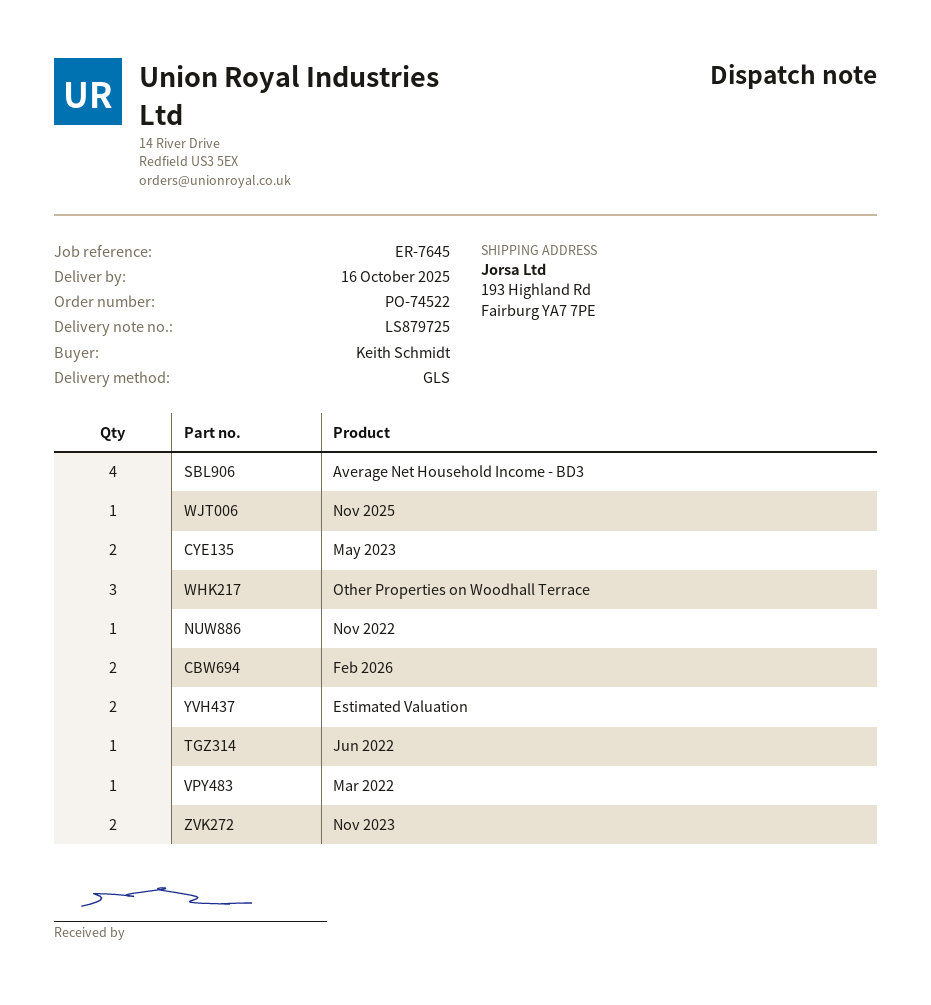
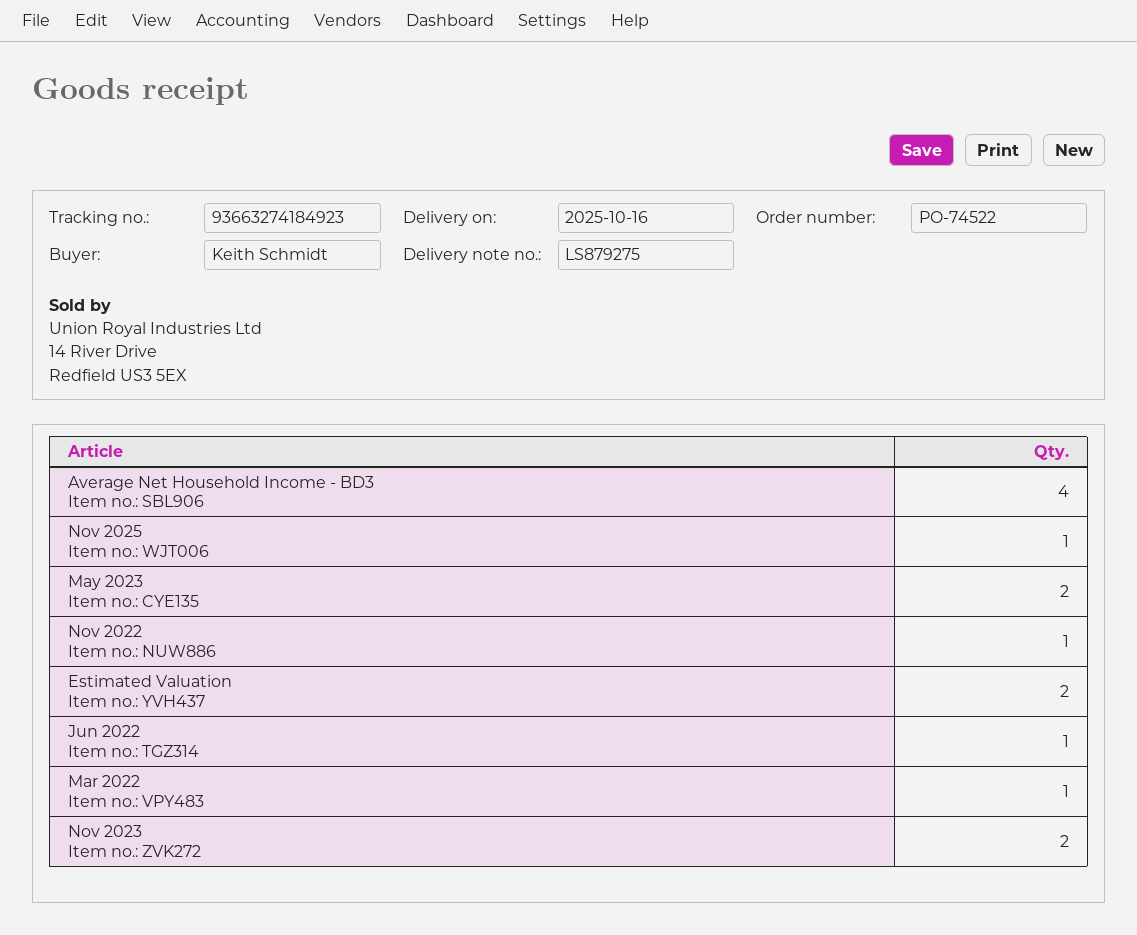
delivery note number: LS879725 -> LS879275
Other Properties on Woodhall Terrace: 3 -> none
Feb 2026: 2 -> none

